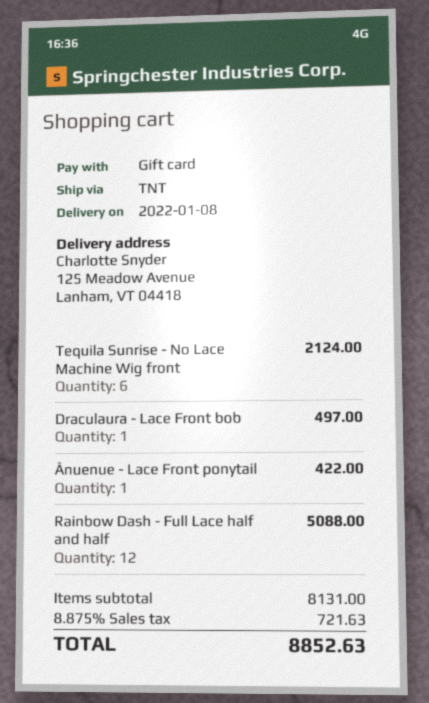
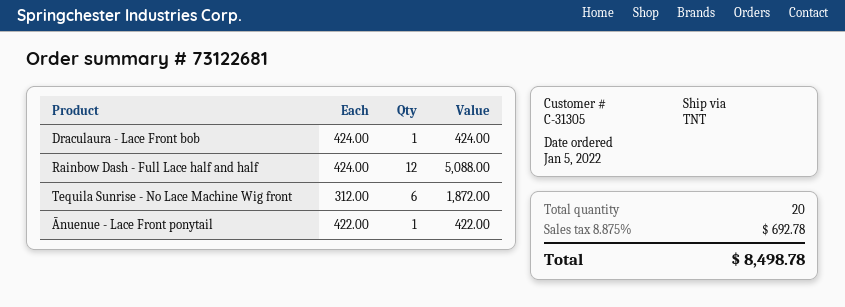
Tequila Sunrise - No Lace Machine Wig front: 6 for 2124.00 -> 6 for 1872.00
Draculaura - Lace Front bob: 1 for 497.00 -> 1 for 424.00
tax: 8.875% = 721.63 -> 8.875% = 692.78
total: 8852.63 -> 8498.78

